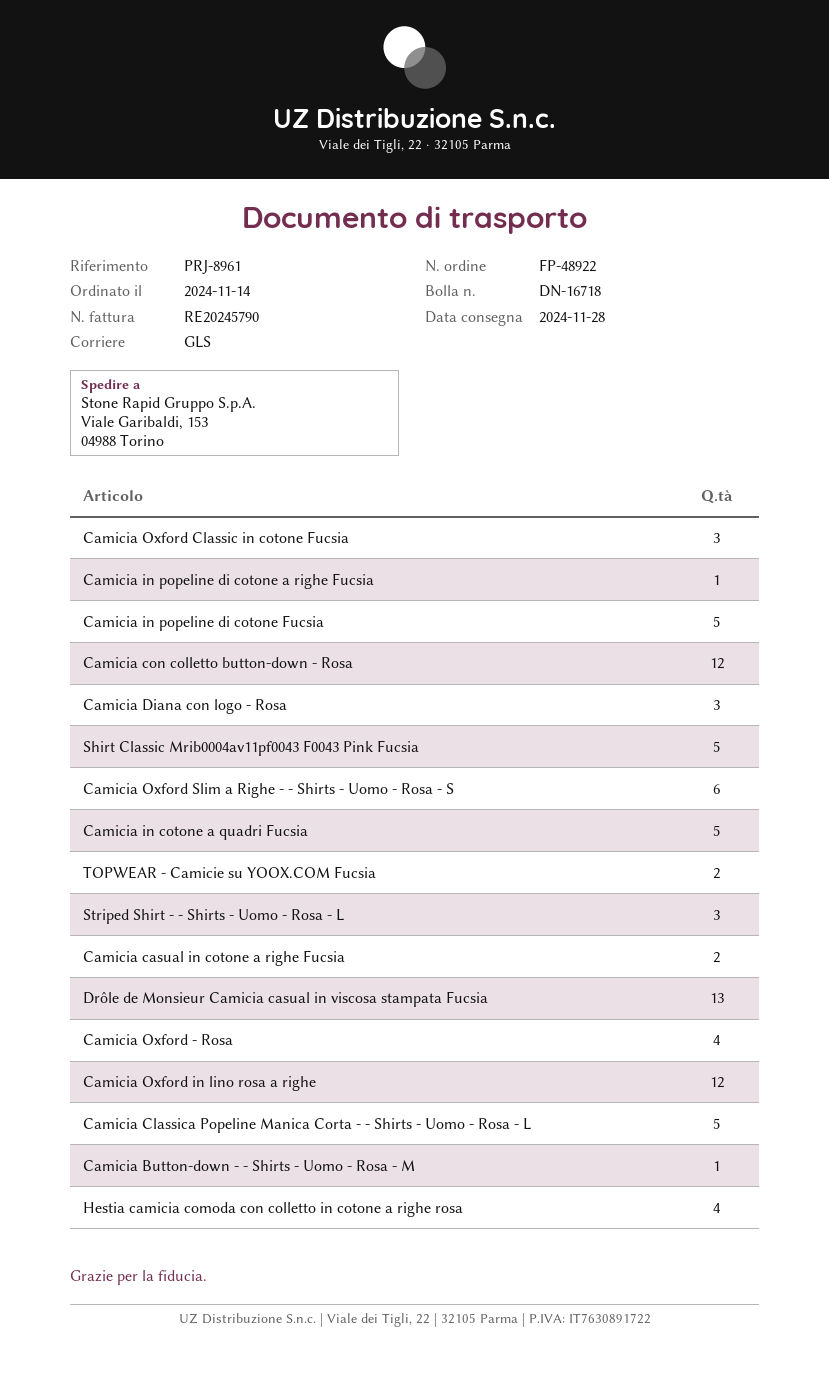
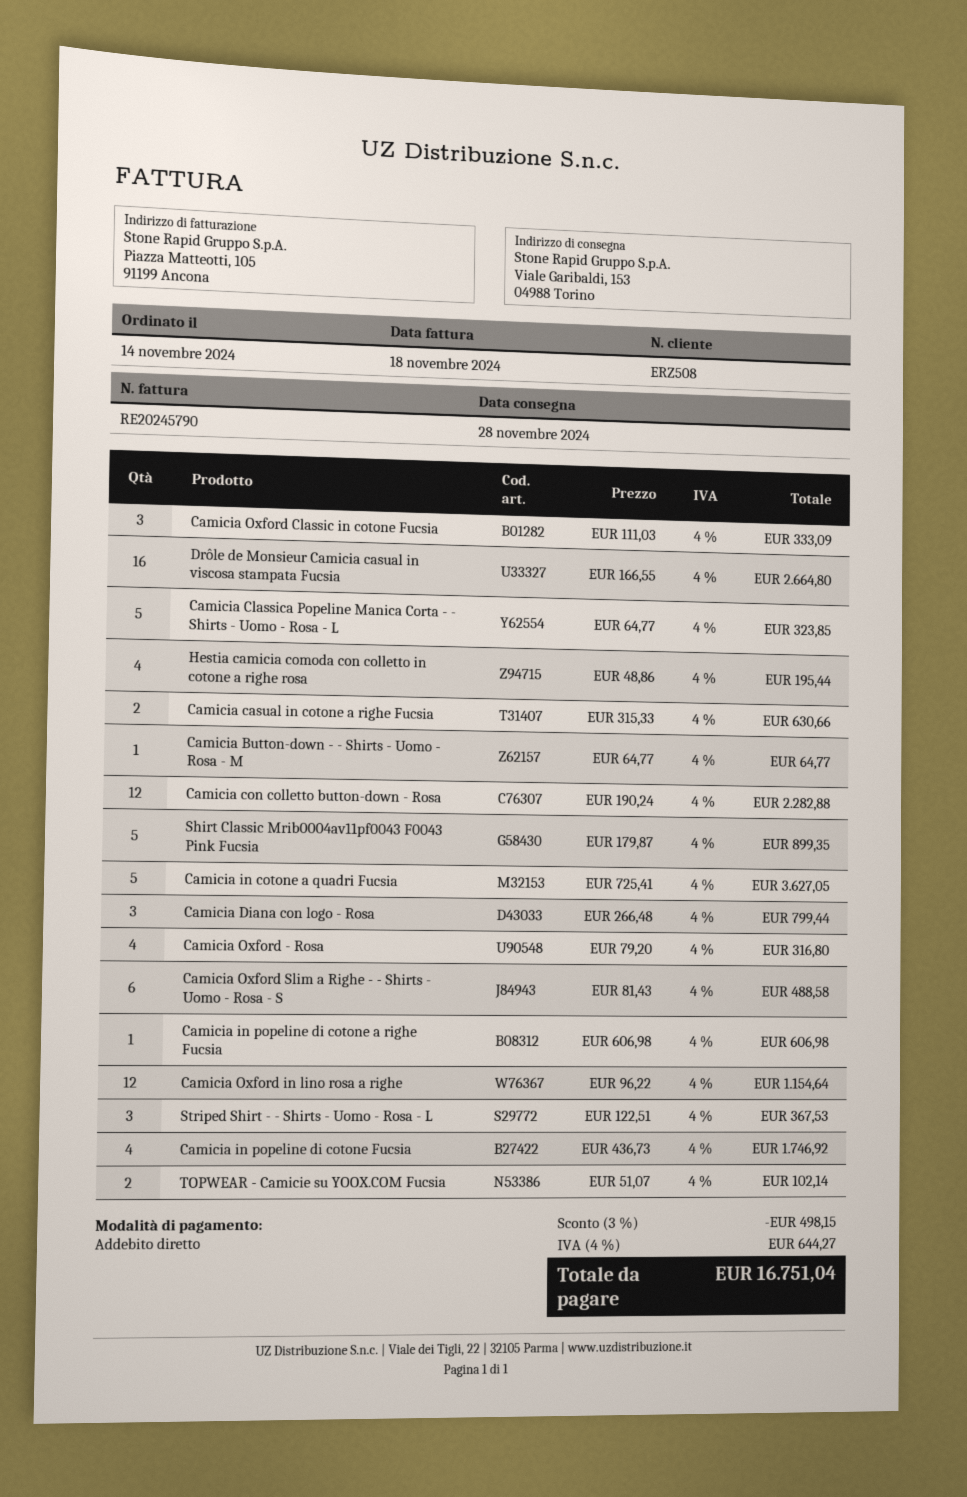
Camicia in popeline di cotone Fucsia: 5 -> 4
Drôle de Monsieur Camicia casual in viscosa stampata Fucsia: 13 -> 16

